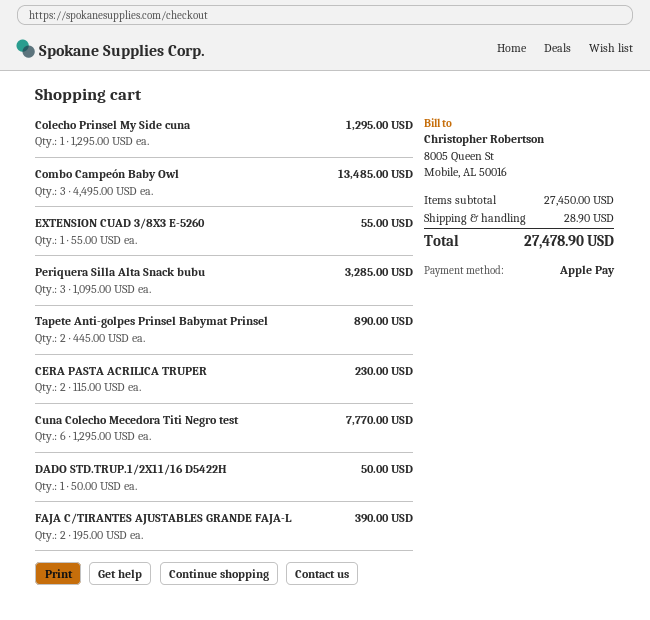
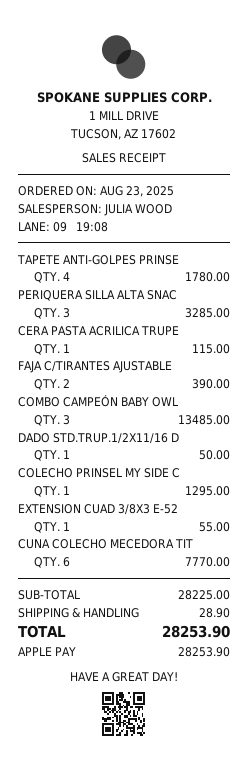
Tapete Anti-golpes Prinsel Babymat Prinsel: 2 for 890.00 -> 4 for 1780.00
CERA PASTA ACRILICA TRUPER: 2 for 230.00 -> 1 for 115.00
subtotal: 27450.00 -> 28225.00
total: 27478.90 -> 28253.90

